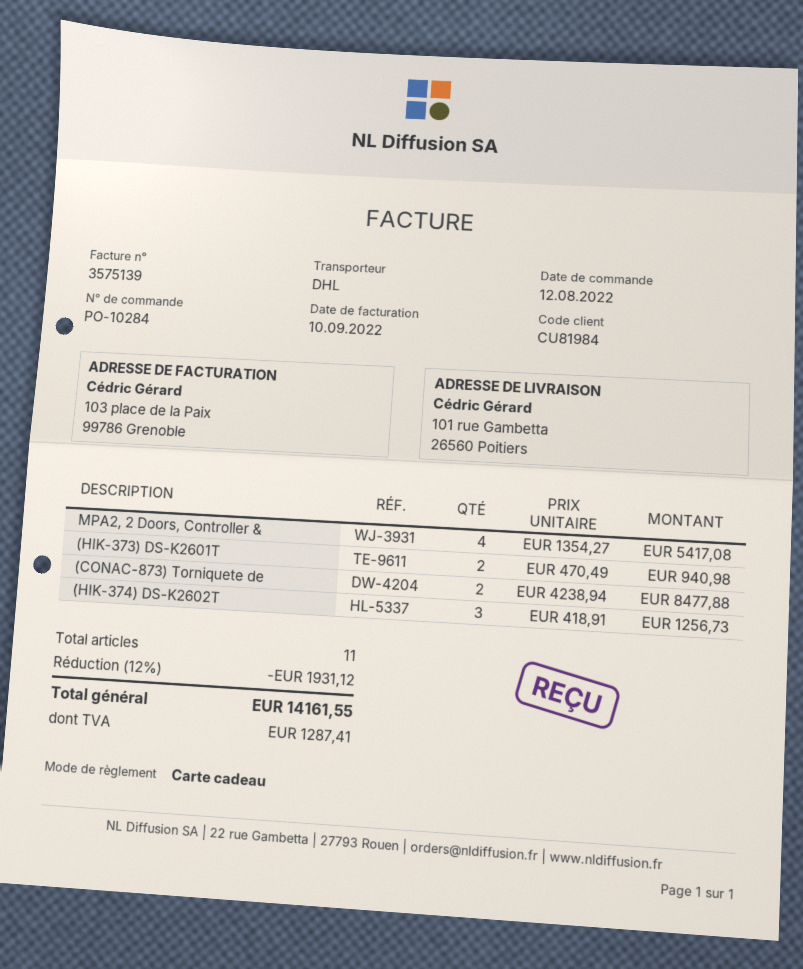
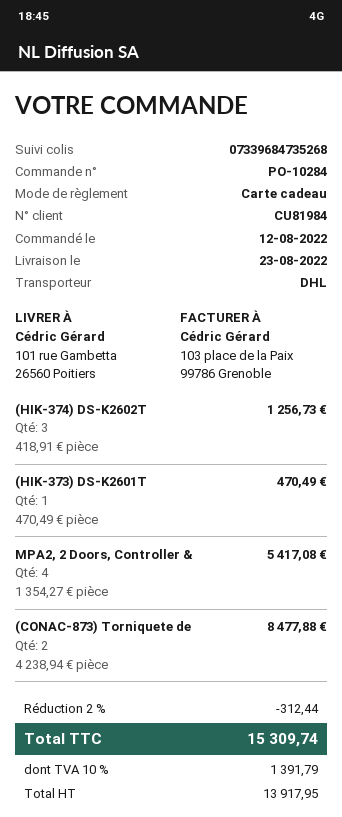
(HIK-373) DS-K2601T: 2 x 470.49 = 940.98 -> 1 x 470.49 = 470.49
discount: 12% = 1931.12 -> 2% = 312.44
tax: 1287.41 -> 1391.79
total: 14161.55 -> 15309.74

